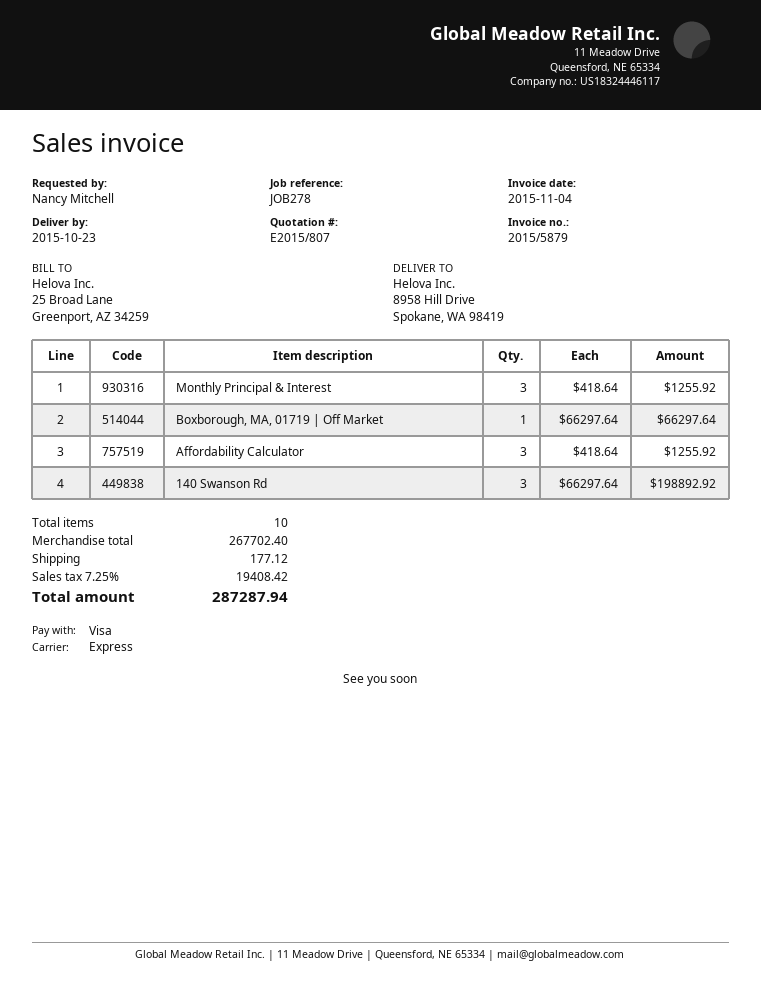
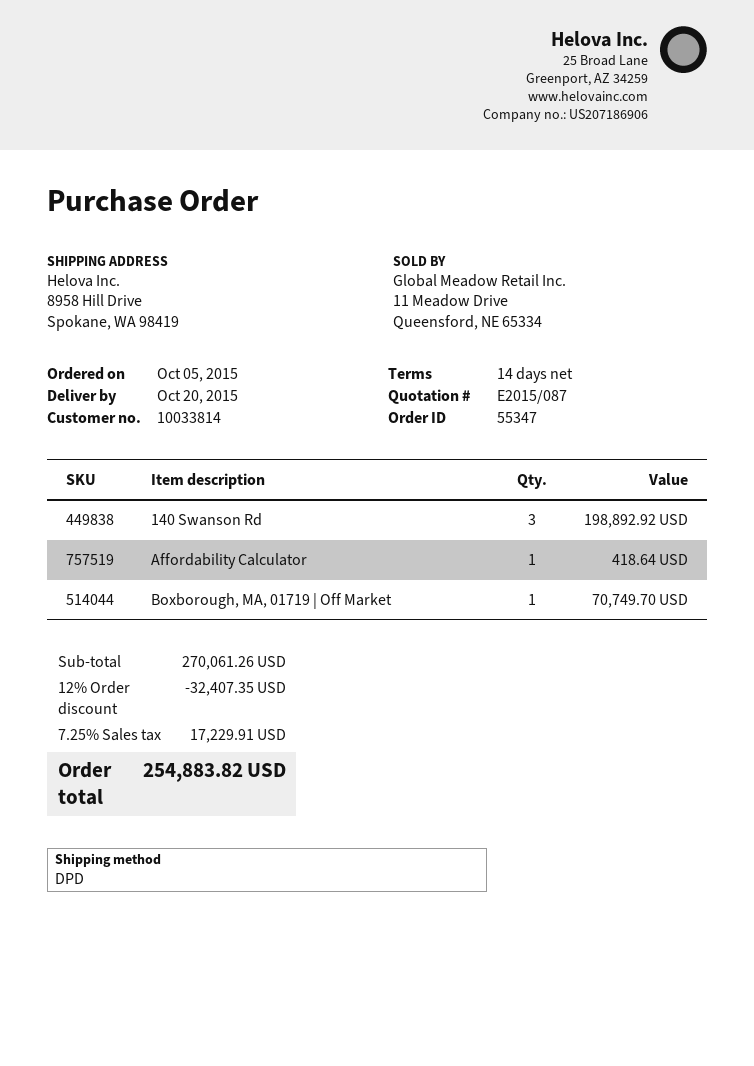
quote number: E2015/807 -> E2015/087
delivery date: 2015-10-23 -> 2015-10-20
shipping method: express -> DPD
Monthly Principal & Interest: 3 for 1255.92 -> none
Boxborough, MA, 01719 | Off Market: 1 for 66297.64 -> 1 for 70749.70
Affordability Calculator: 3 for 1255.92 -> 1 for 418.64
subtotal: 267702.40 -> 270061.26
discount: none -> 12% = 32407.35
shipping: 177.12 -> none
tax: 7.25% = 19408.42 -> 7.25% = 17229.91
total: 287287.94 -> 254883.82

